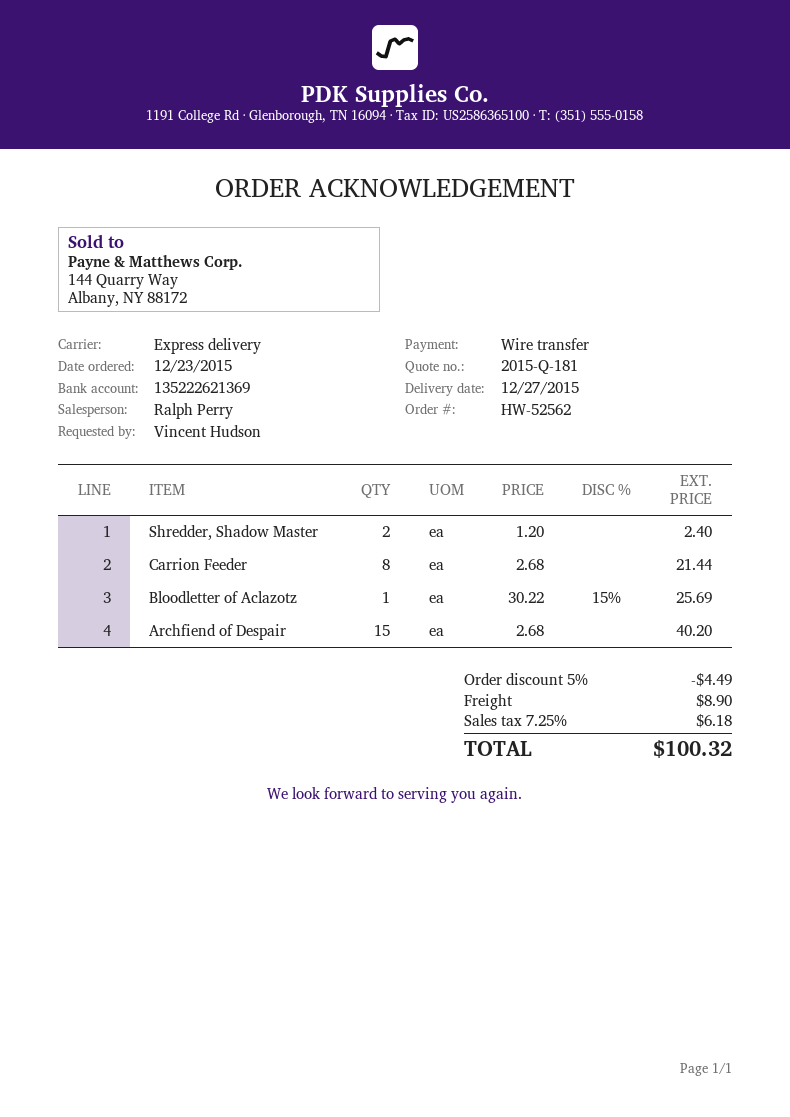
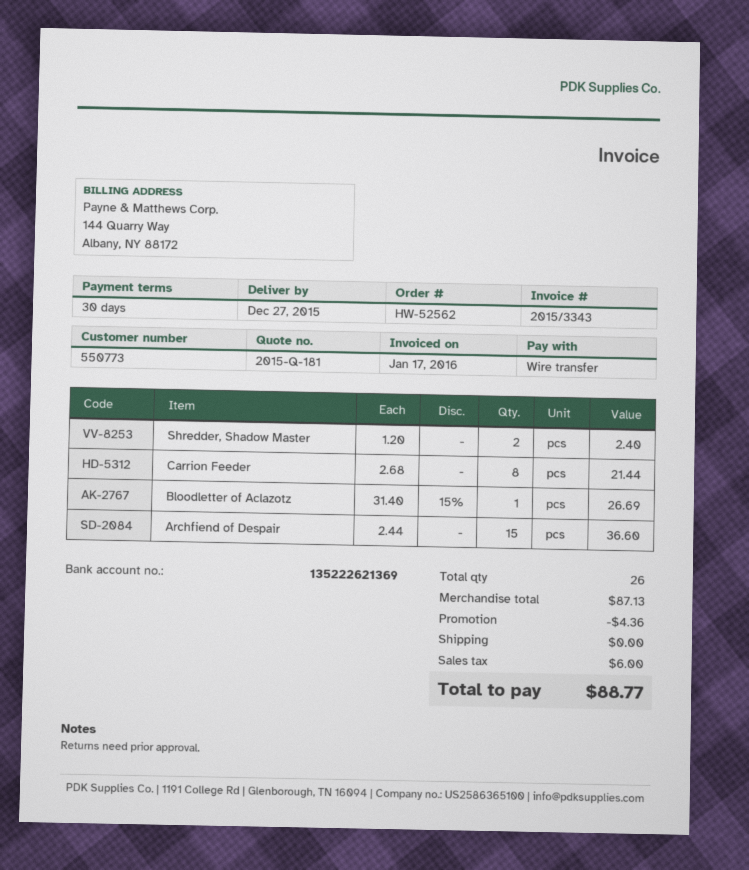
Bloodletter of Aclazotz: 1 x 30.22 - 15% = 25.69 -> 1 x 31.40 - 15% = 26.69
Archfiend of Despair: 15 x 2.68 = 40.20 -> 15 x 2.44 = 36.60
discount: 4.49 -> 4.36
shipping: 8.90 -> 0.00
tax: 6.18 -> 6.00
total: 100.32 -> 88.77

